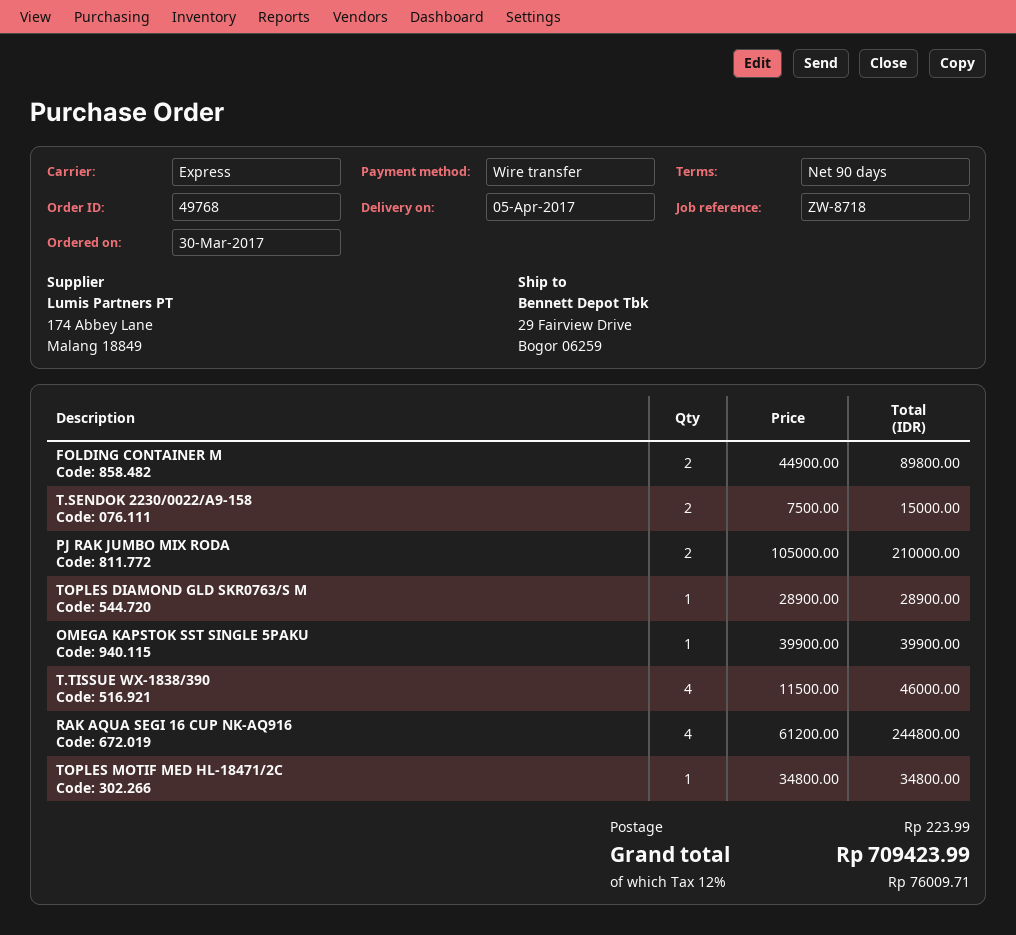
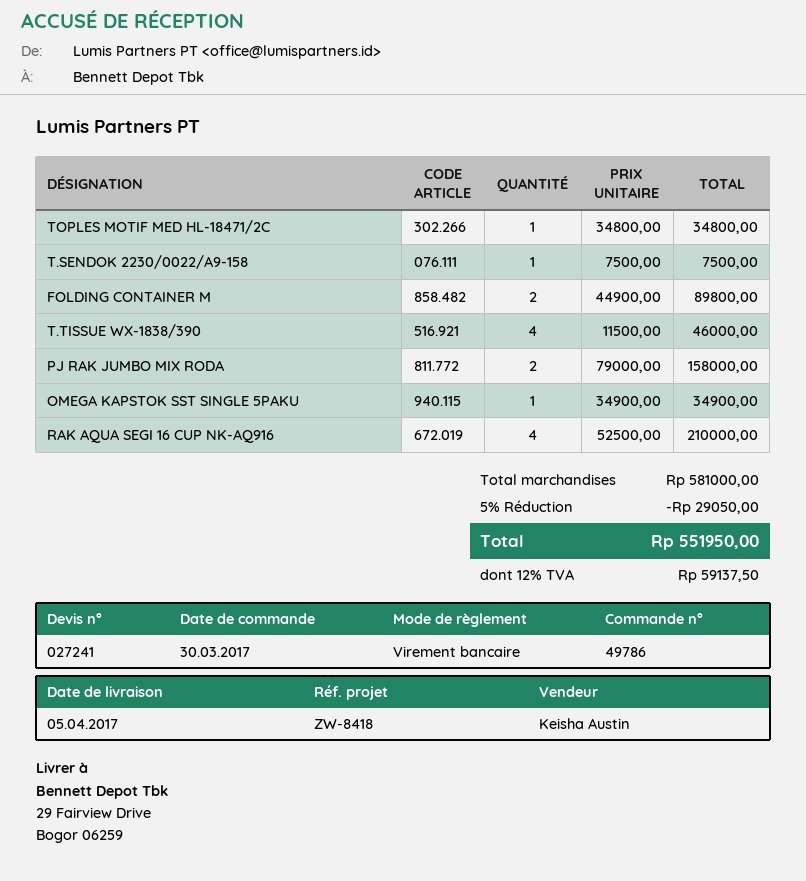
order number: 49768 -> 49786
reference: ZW-8718 -> ZW-8418
T.SENDOK 2230/0022/A9-158: 2 x 7500.00 = 15000.00 -> 1 x 7500.00 = 7500.00
PJ RAK JUMBO MIX RODA: 2 x 105000.00 = 210000.00 -> 2 x 79000.00 = 158000.00
TOPLES DIAMOND GLD SKR0763/S M: 1 x 28900.00 = 28900.00 -> none
OMEGA KAPSTOK SST SINGLE 5PAKU: 1 x 39900.00 = 39900.00 -> 1 x 34900.00 = 34900.00
RAK AQUA SEGI 16 CUP NK-AQ916: 4 x 61200.00 = 244800.00 -> 4 x 52500.00 = 210000.00
discount: none -> 5% = 29050.00
shipping: 223.99 -> none
tax: 12% = 76009.71 -> 12% = 59137.50
total: 709423.99 -> 551950.00

